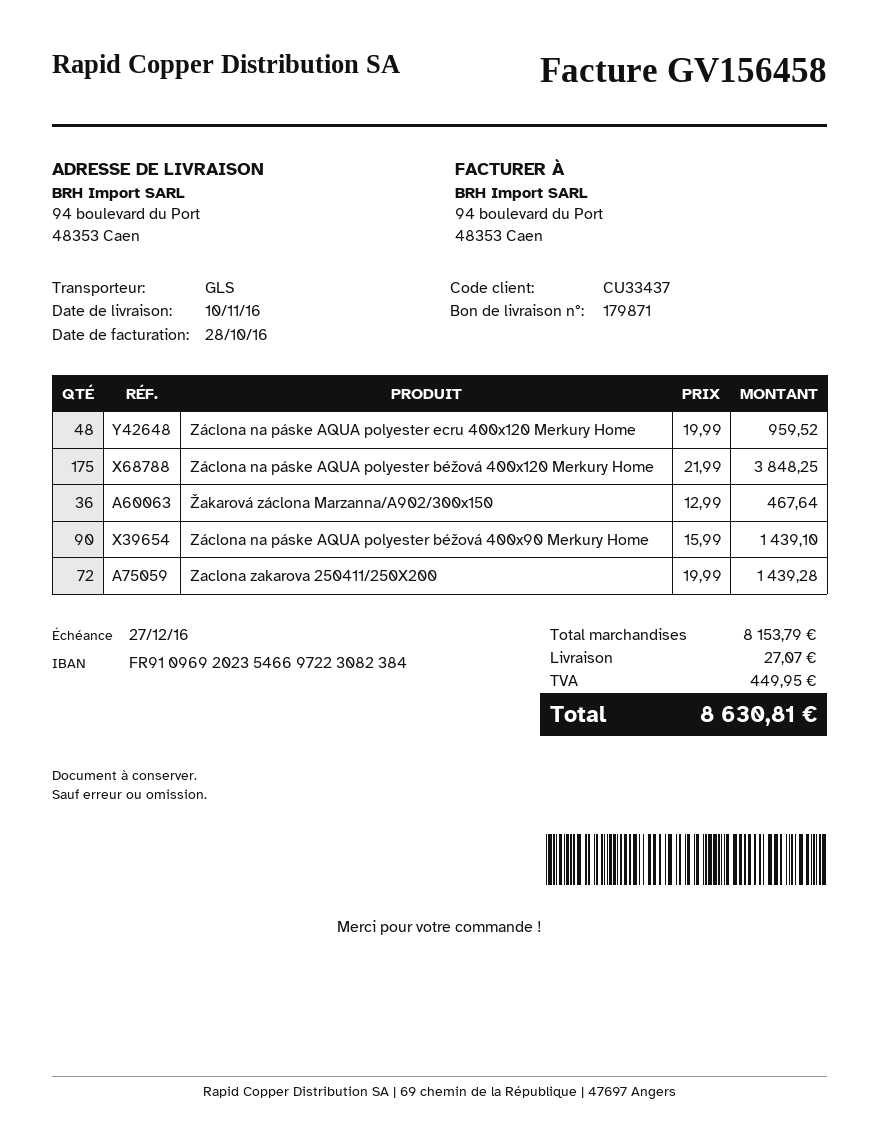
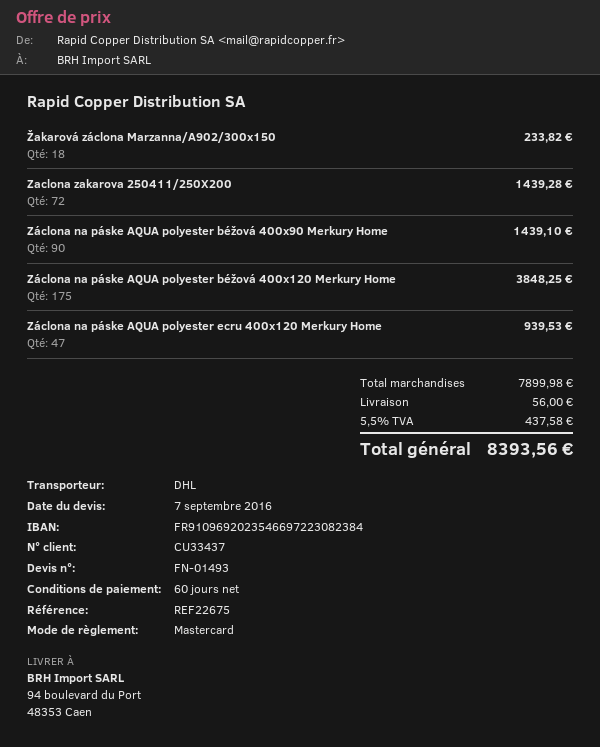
shipping method: GLS -> DHL
Záclona na páske AQUA polyester ecru 400x120 Merkury Home: 48 for 959.52 -> 47 for 939.53
Žakarová záclona Marzanna/A902/300x150: 36 for 467.64 -> 18 for 233.82
subtotal: 8153.79 -> 7899.98
shipping: 27.07 -> 56.00
tax: 449.95 -> 437.58
total: 8630.81 -> 8393.56

